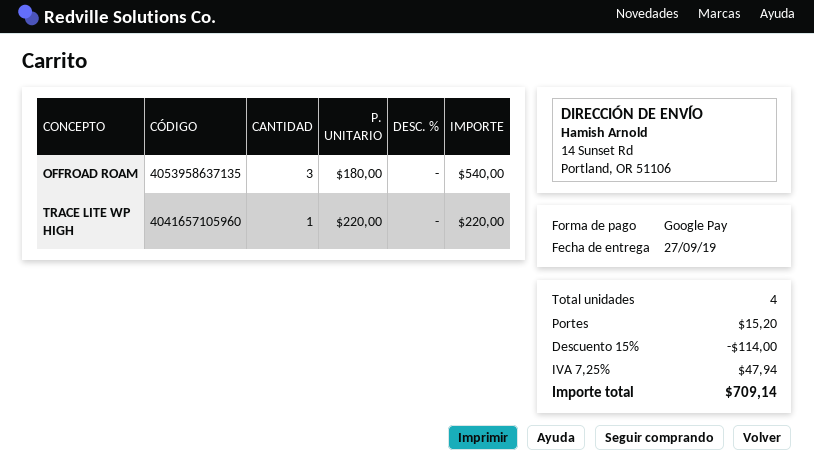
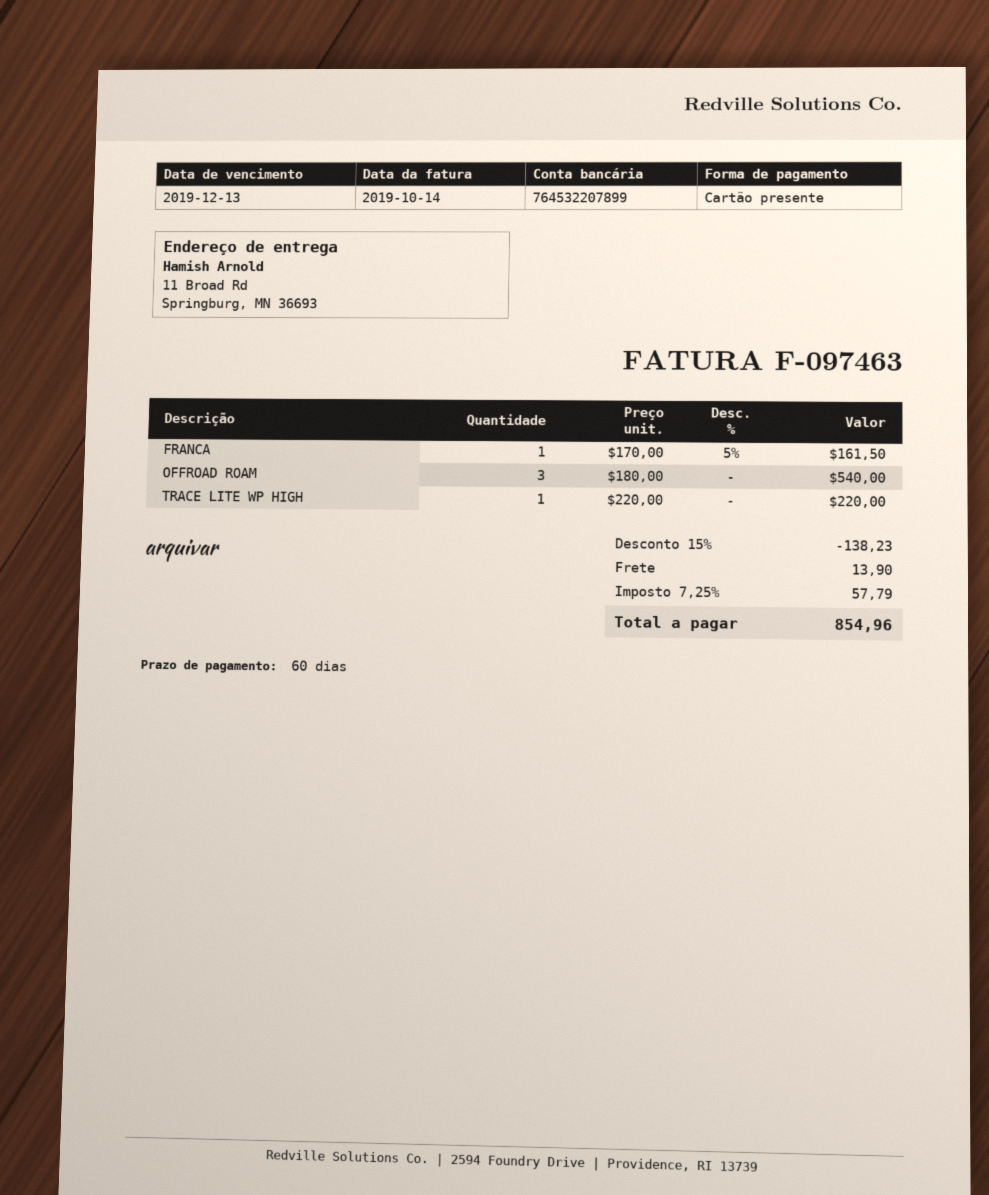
payment method: Google Pay -> gift card
ship to: 14 Sunset Rd, Portland, OR 51106 -> 11 Broad Rd, Springburg, MN 36693
FRANCA: none -> 1 x 170.00 - 5% = 161.50
discount: 15% = 114.00 -> 15% = 138.23
shipping: 15.20 -> 13.90
tax: 7.25% = 47.94 -> 7.25% = 57.79
total: 709.14 -> 854.96

